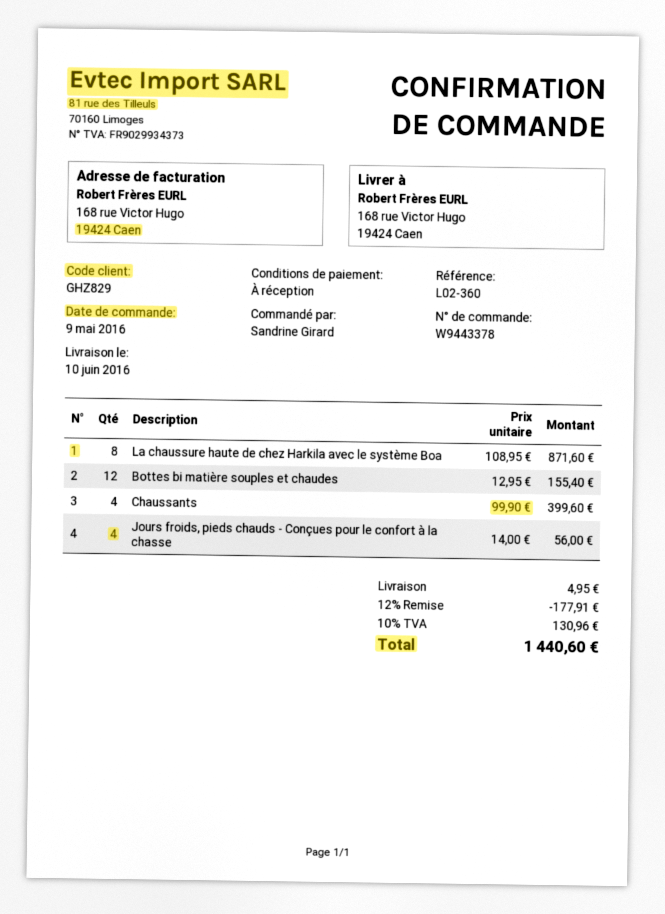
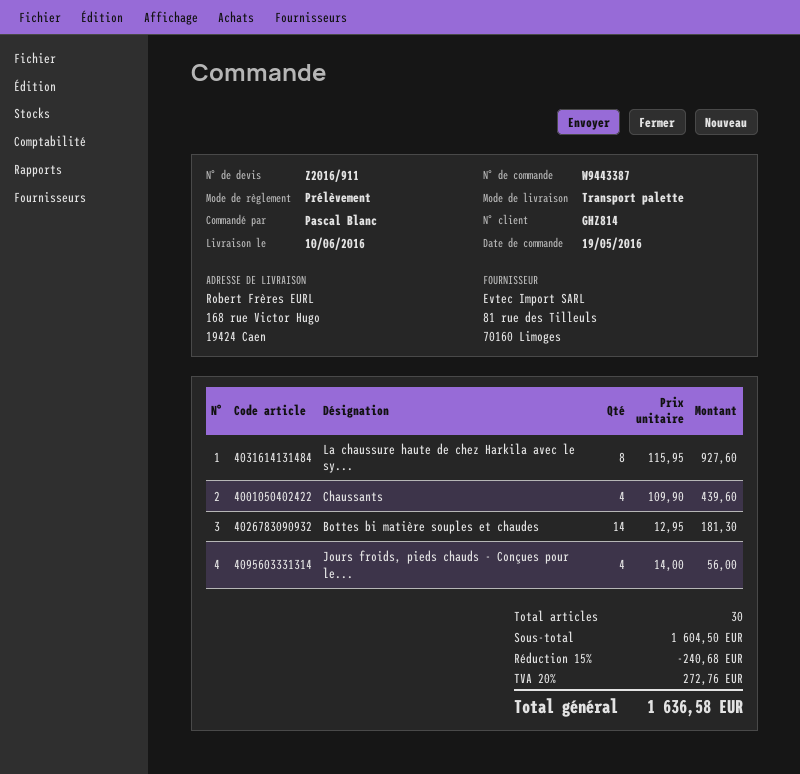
order number: W9443378 -> W9443387
order date: 2016-05-09 -> 2016-05-19
customer number: GHZ829 -> GHZ814
ordered by: Sandrine Girard -> Pascal Blanc
La chaussure haute de chez Harkila avec le système Boa: 8 x 108.95 = 871.60 -> 8 x 115.95 = 927.60
Bottes bi matière souples et chaudes: 12 x 12.95 = 155.40 -> 14 x 12.95 = 181.30
Chaussants: 4 x 99.90 = 399.60 -> 4 x 109.90 = 439.60
discount: 12% = 177.91 -> 15% = 240.68
shipping: 4.95 -> none
tax: 10% = 130.96 -> 20% = 272.76
total: 1440.60 -> 1636.58

